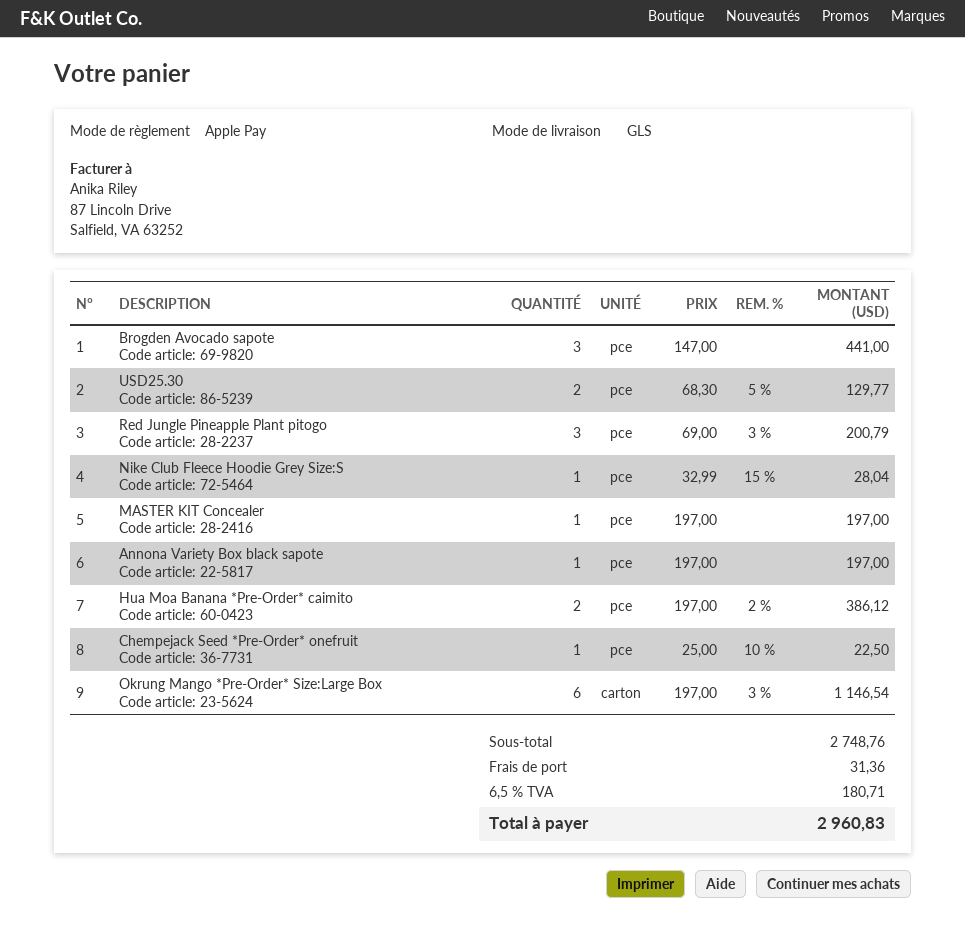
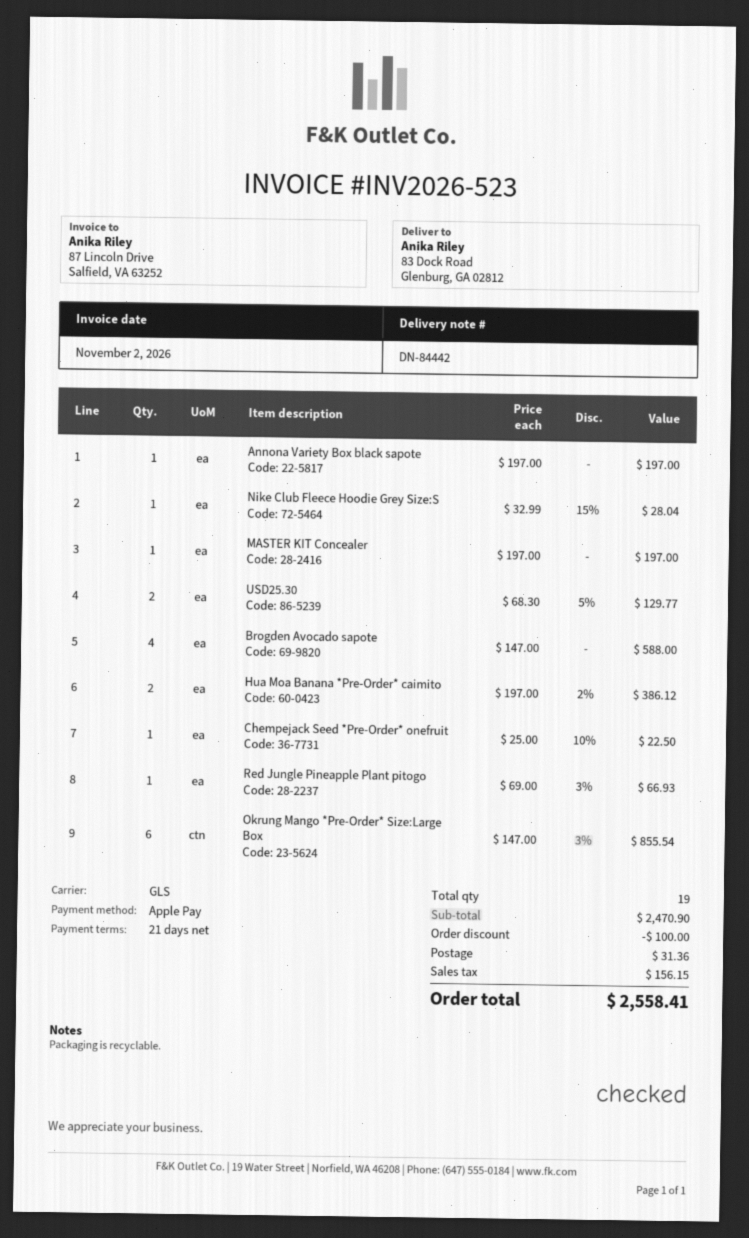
Brogden Avocado sapote: 3 x 147.00 = 441.00 -> 4 x 147.00 = 588.00
Red Jungle Pineapple Plant pitogo: 3 x 69.00 - 3% = 200.79 -> 1 x 69.00 - 3% = 66.93
Okrung Mango *Pre-Order* Size:Large Box: 6 x 197.00 - 3% = 1146.54 -> 6 x 147.00 - 3% = 855.54
subtotal: 2748.76 -> 2470.90
discount: none -> 100.00
tax: 180.71 -> 156.15
total: 2960.83 -> 2558.41

